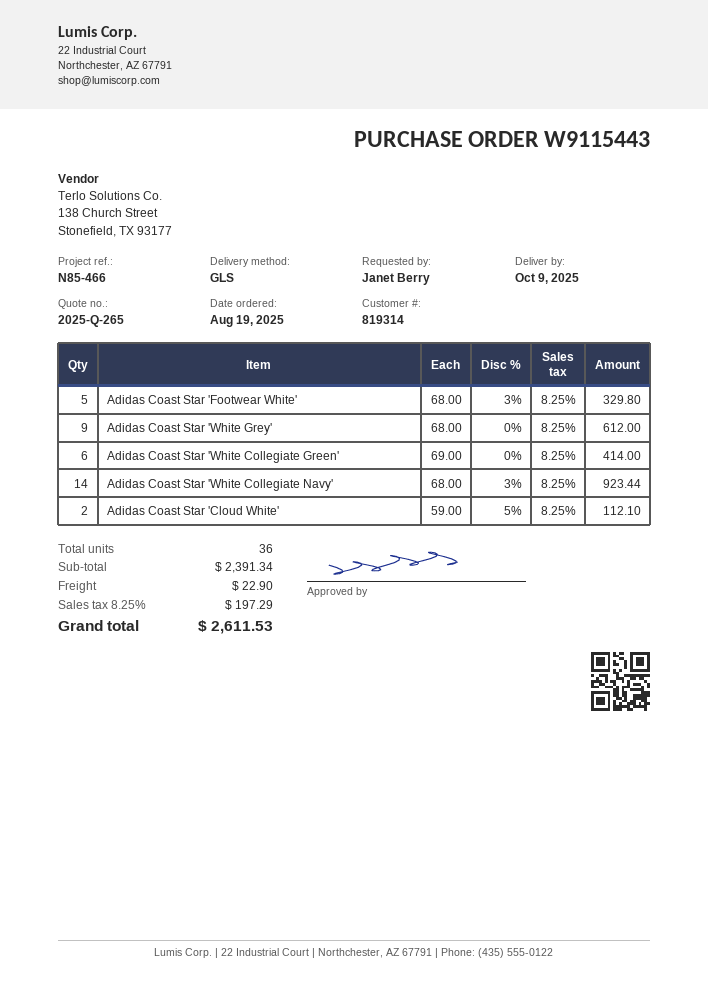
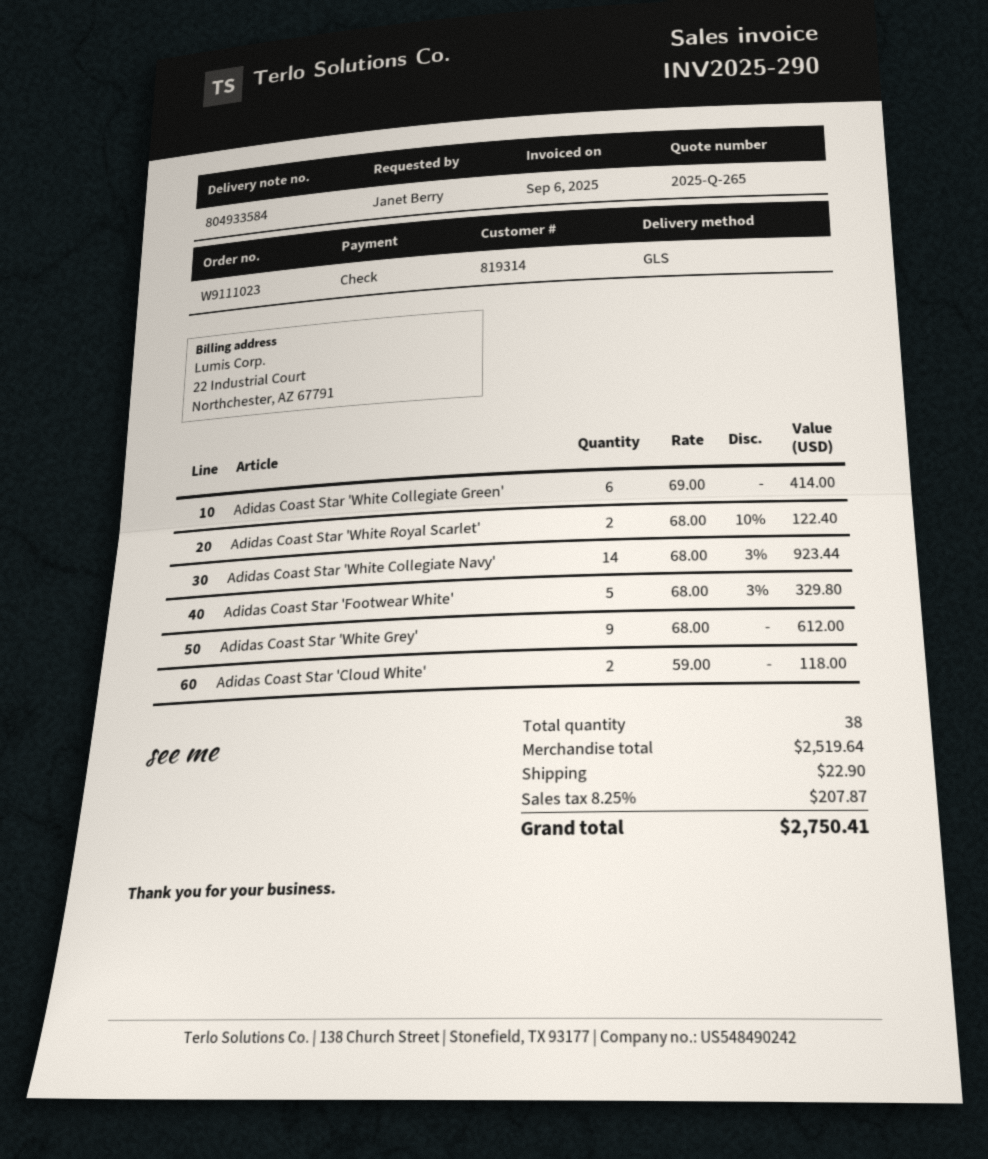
order number: W9115443 -> W9111023
Adidas Coast Star 'Cloud White': 2 x 59.00 - 5% = 112.10 -> 2 x 59.00 = 118.00
Adidas Coast Star 'White Royal Scarlet': none -> 2 x 68.00 - 10% = 122.40
total quantity: 36 -> 38
subtotal: 2391.34 -> 2519.64
tax: 8.25% = 197.29 -> 8.25% = 207.87
total: 2611.53 -> 2750.41

